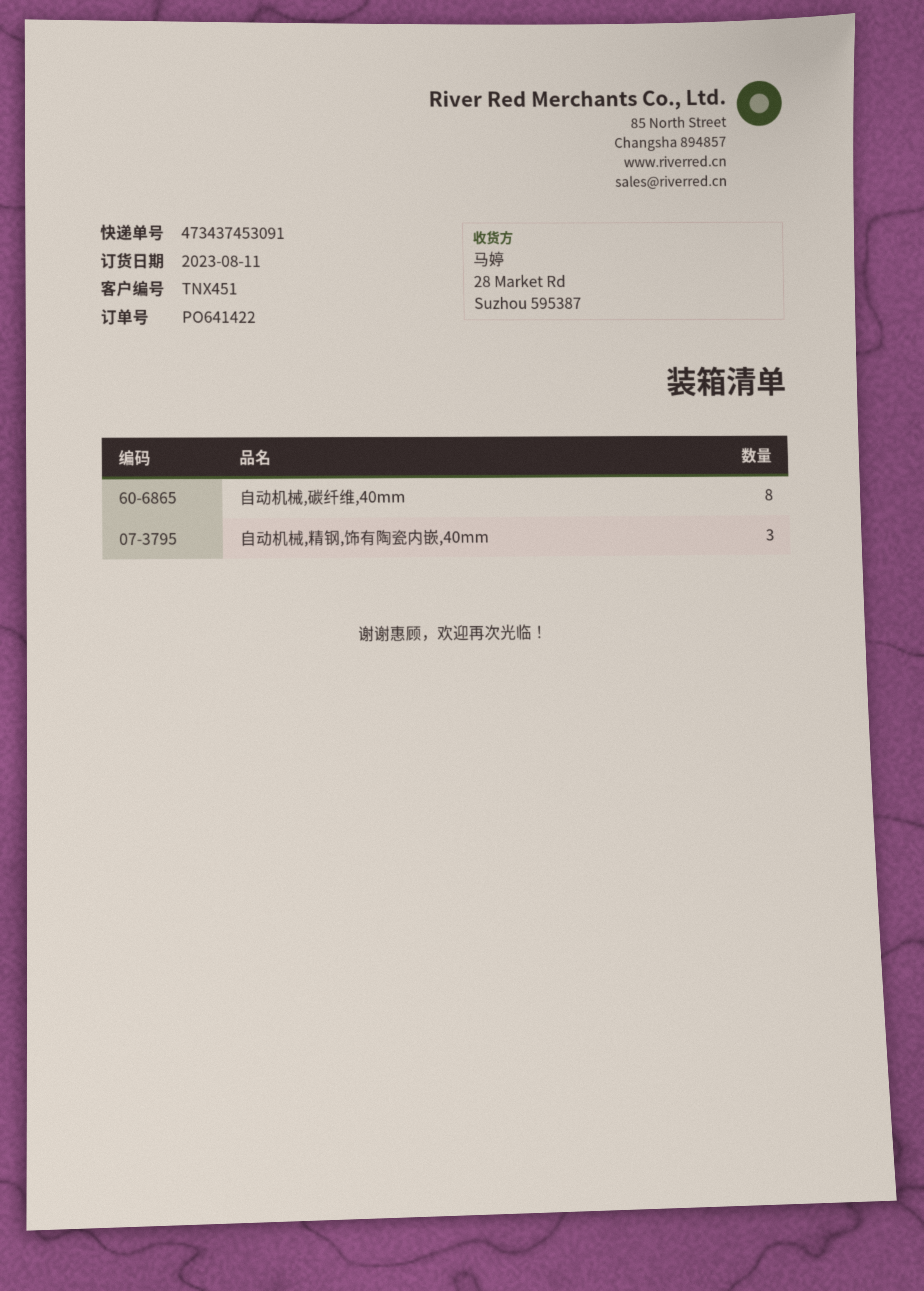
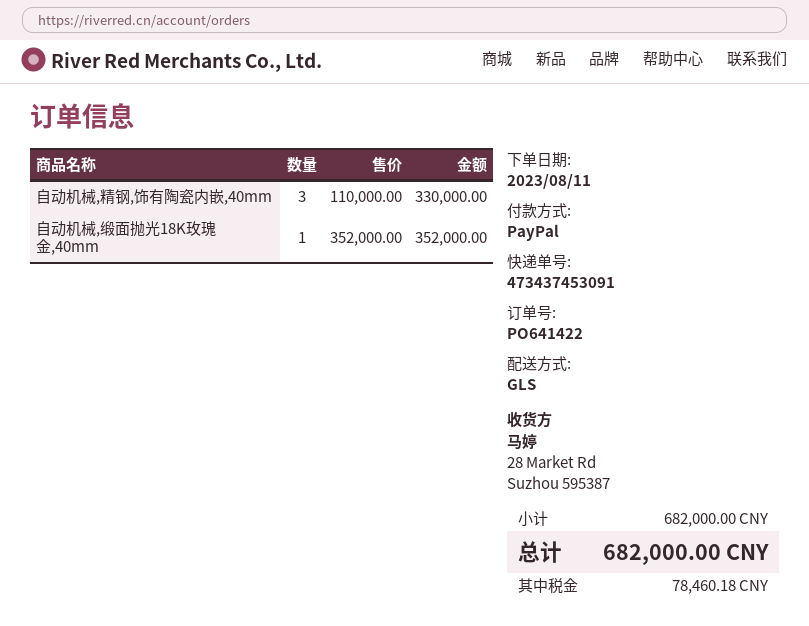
自动机械,碳纤维,40mm: 8 -> none
自动机械,缎面抛光18K玫瑰金,40mm: none -> 1

